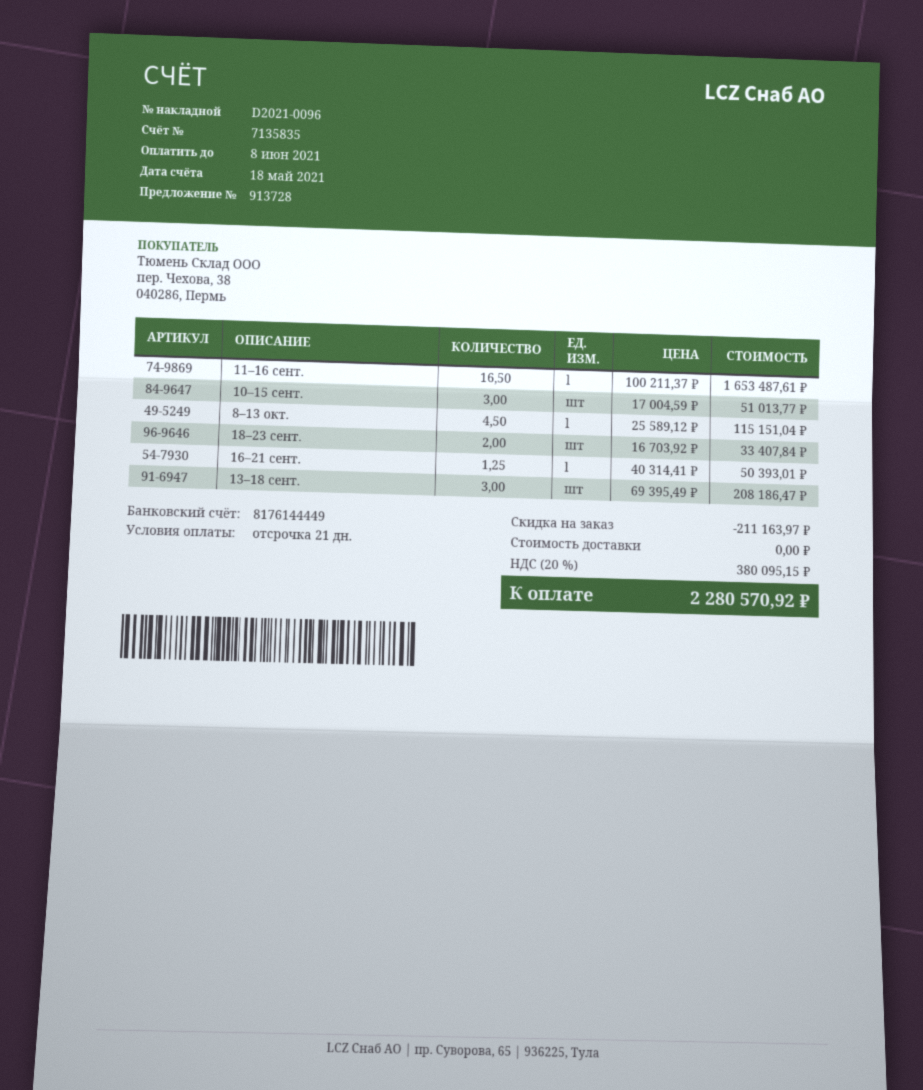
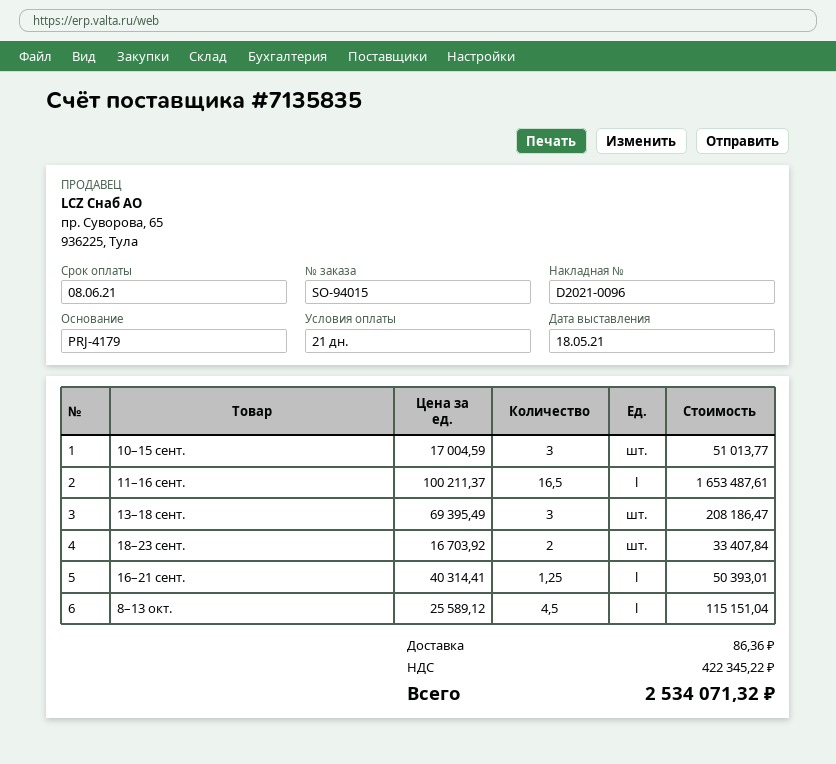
discount: 211163.97 -> none
shipping: 0.00 -> 86.36
tax: 380095.15 -> 422345.22
total: 2280570.92 -> 2534071.32

